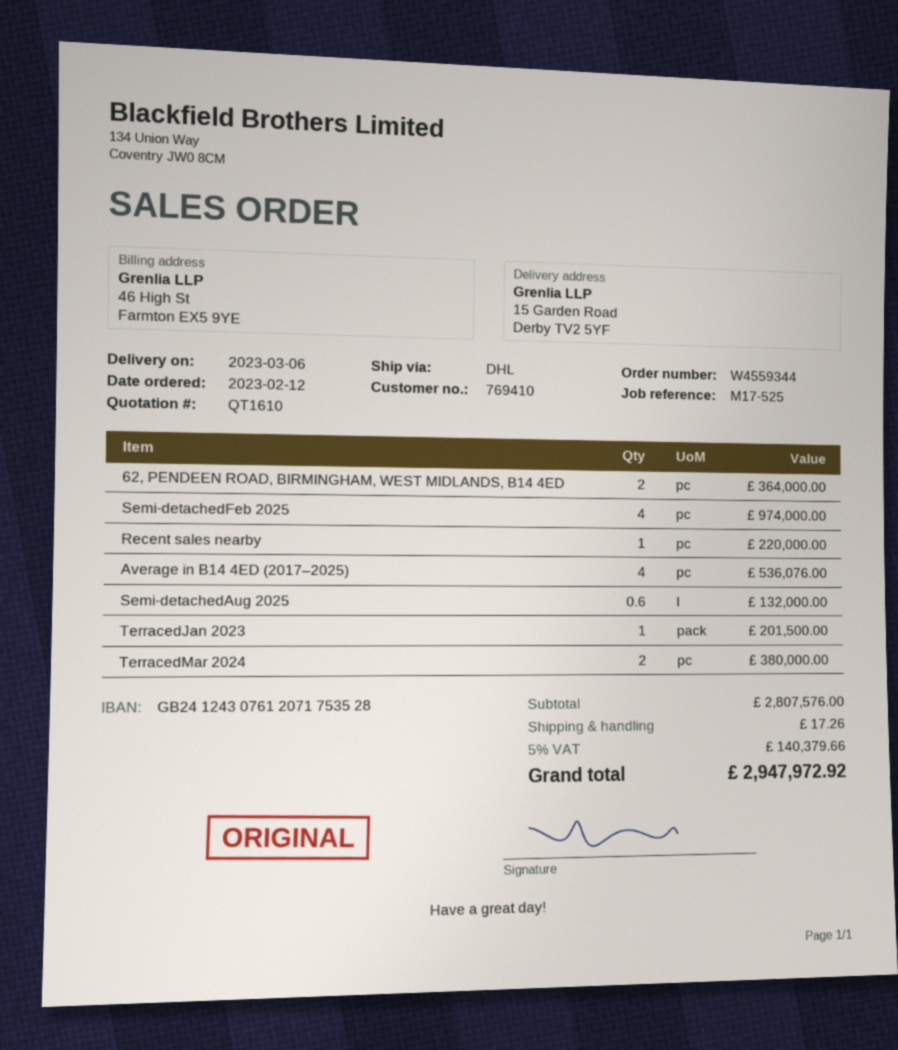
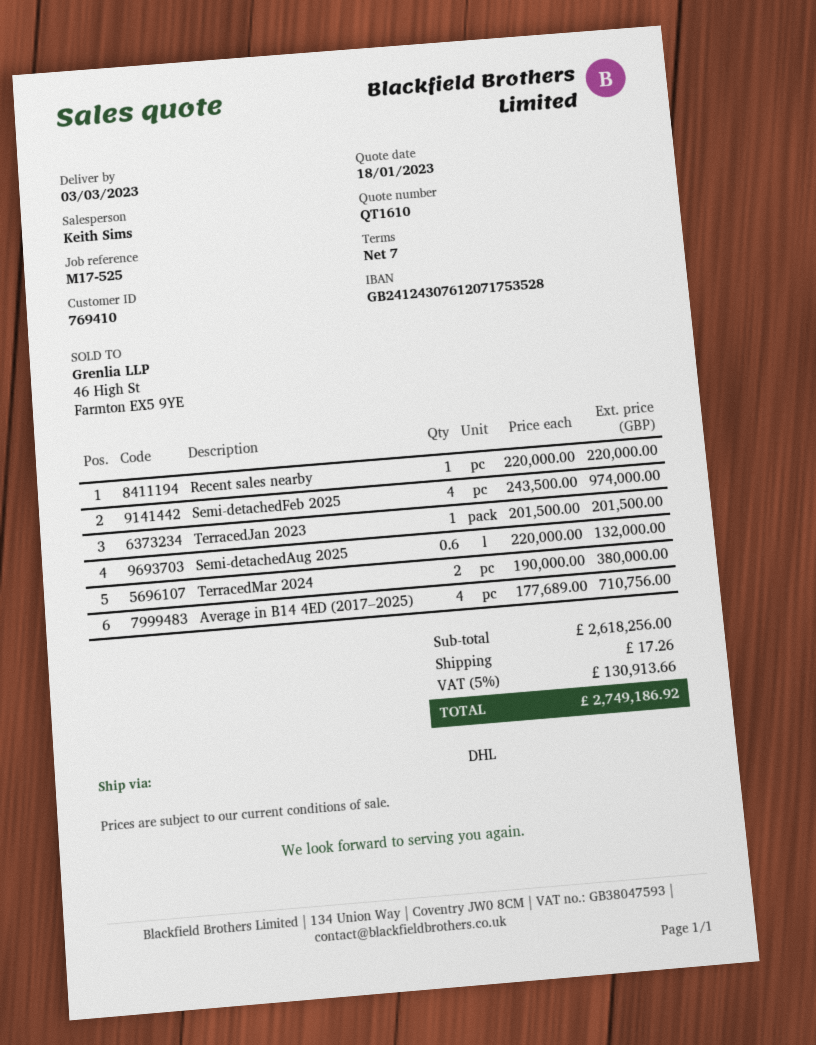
delivery date: 2023-03-06 -> 2023-03-03
62, PENDEEN ROAD, BIRMINGHAM, WEST MIDLANDS, B14 4ED: 2 for 364000.00 -> none
Average in B14 4ED (2017–2025): 4 for 536076.00 -> 4 for 710756.00
subtotal: 2807576.00 -> 2618256.00
tax: 5% = 140379.66 -> 5% = 130913.66
total: 2947972.92 -> 2749186.92

